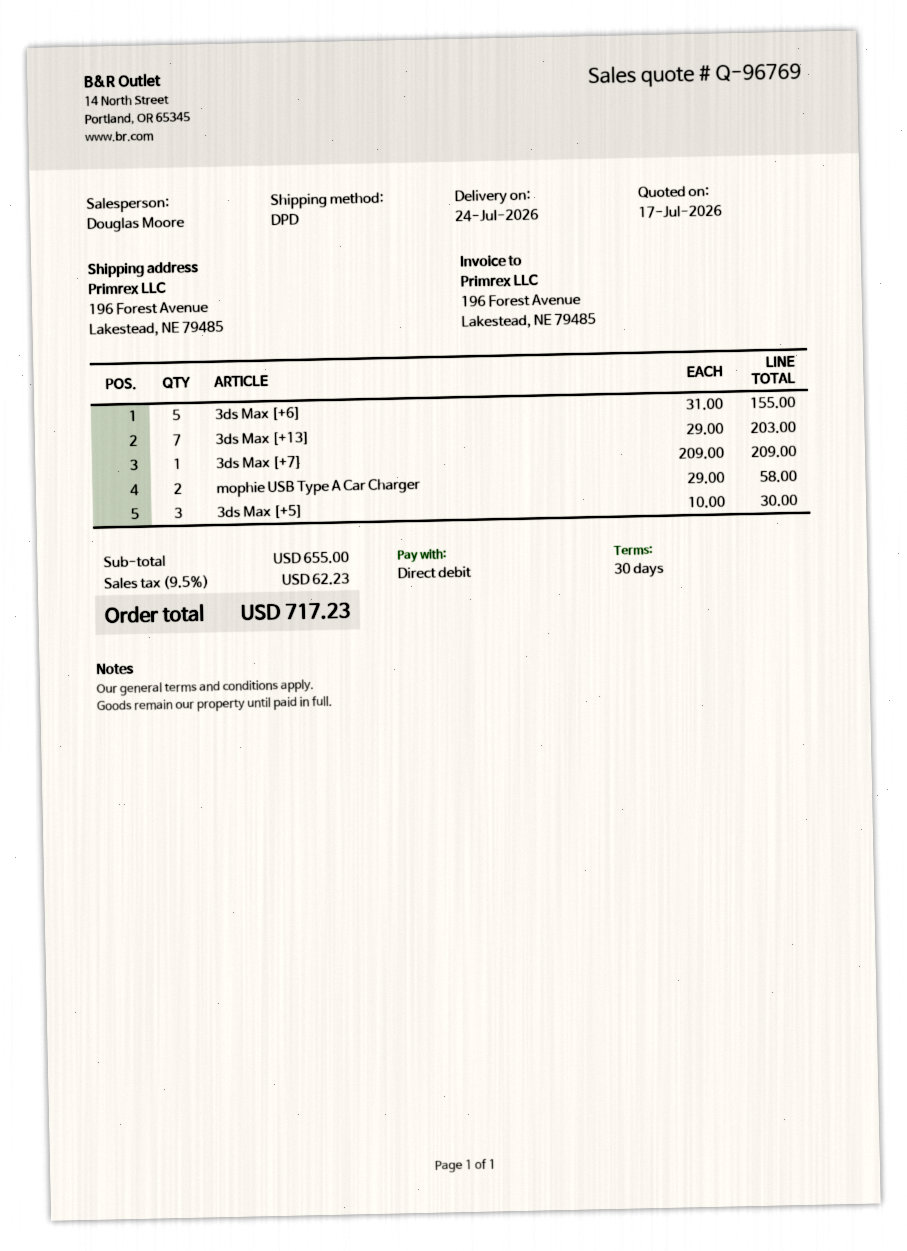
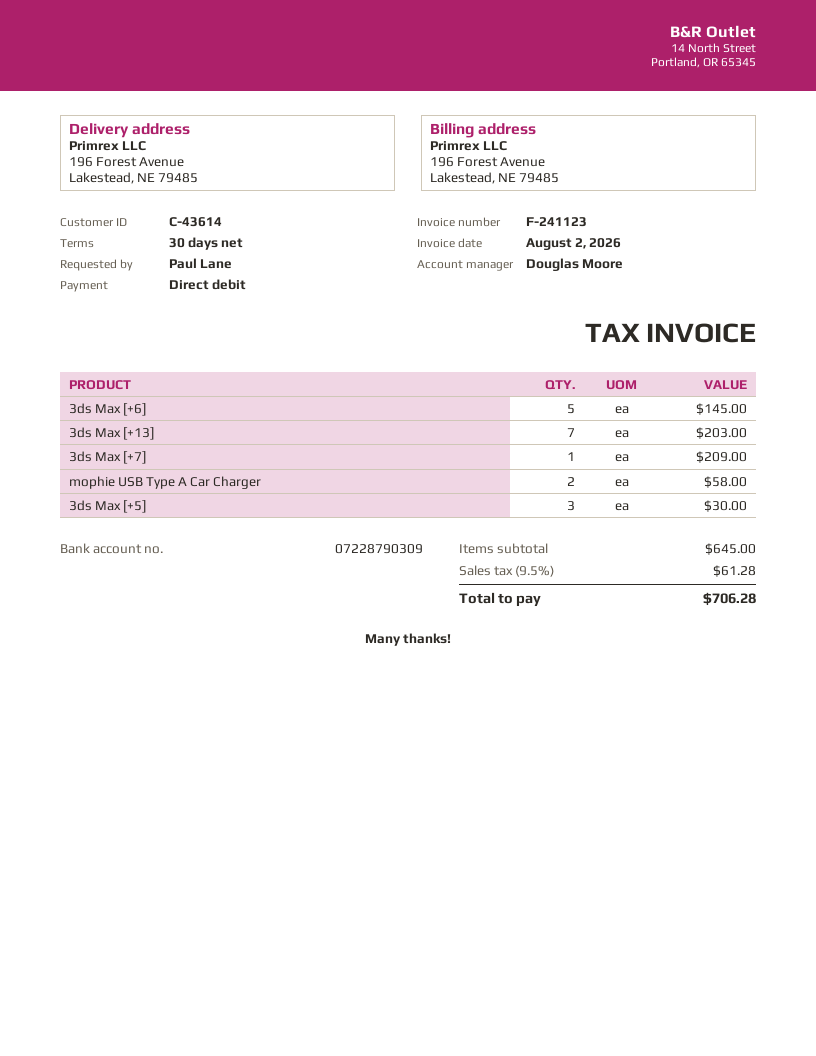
3ds Max [+6]: 5 for 155.00 -> 5 for 145.00
subtotal: 655.00 -> 645.00
tax: 9.5% = 62.23 -> 9.5% = 61.28
total: 717.23 -> 706.28

